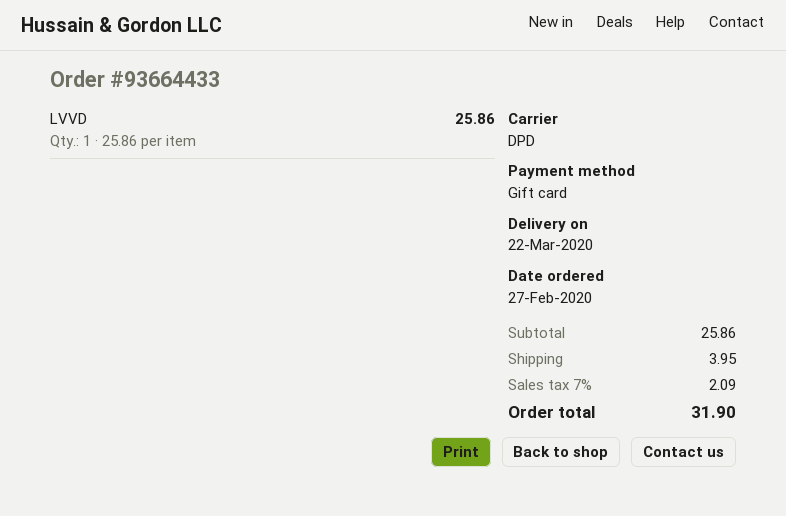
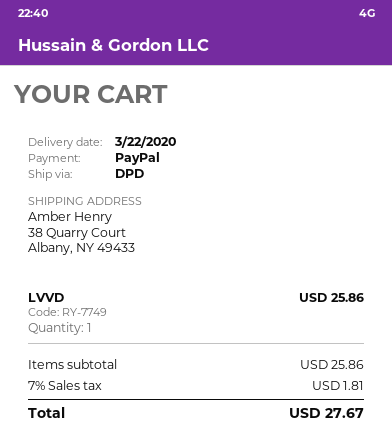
payment method: gift card -> PayPal
shipping: 3.95 -> none
tax: 7% = 2.09 -> 7% = 1.81
total: 31.90 -> 27.67

